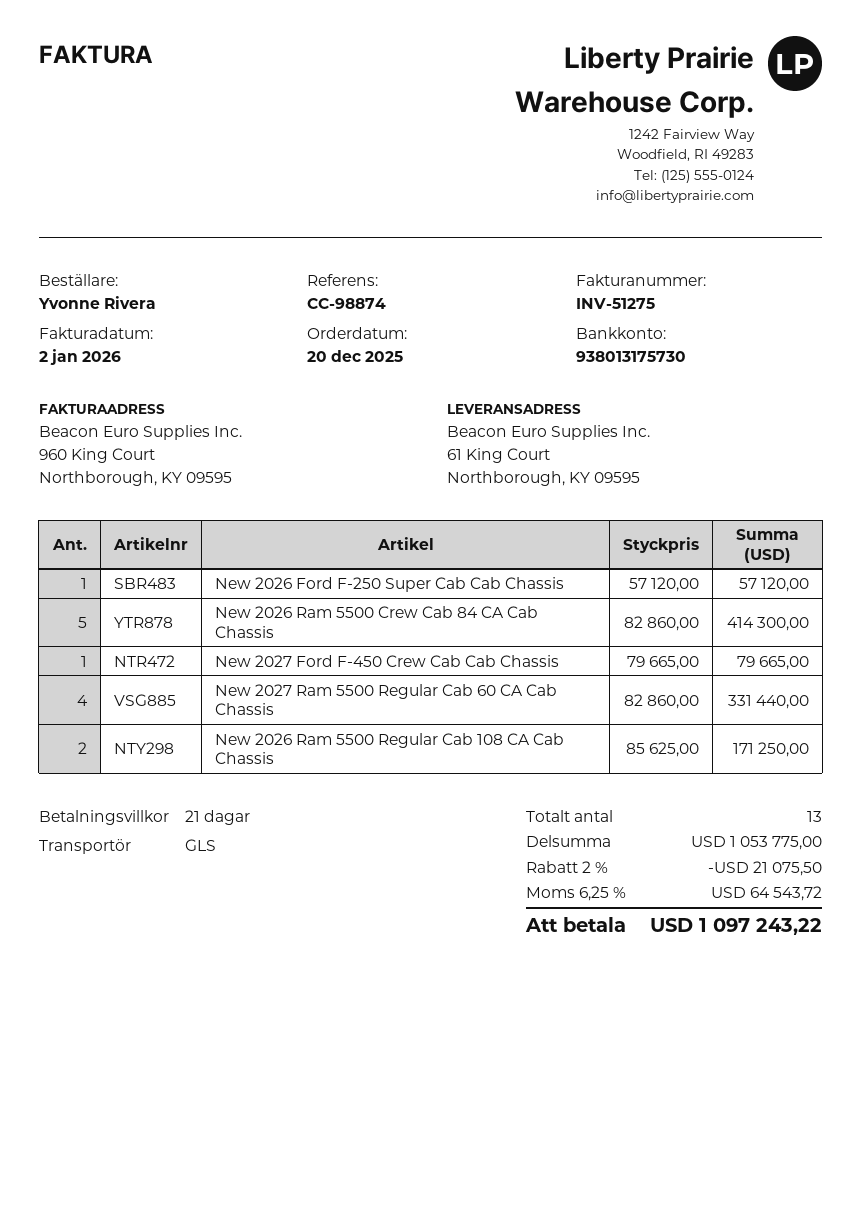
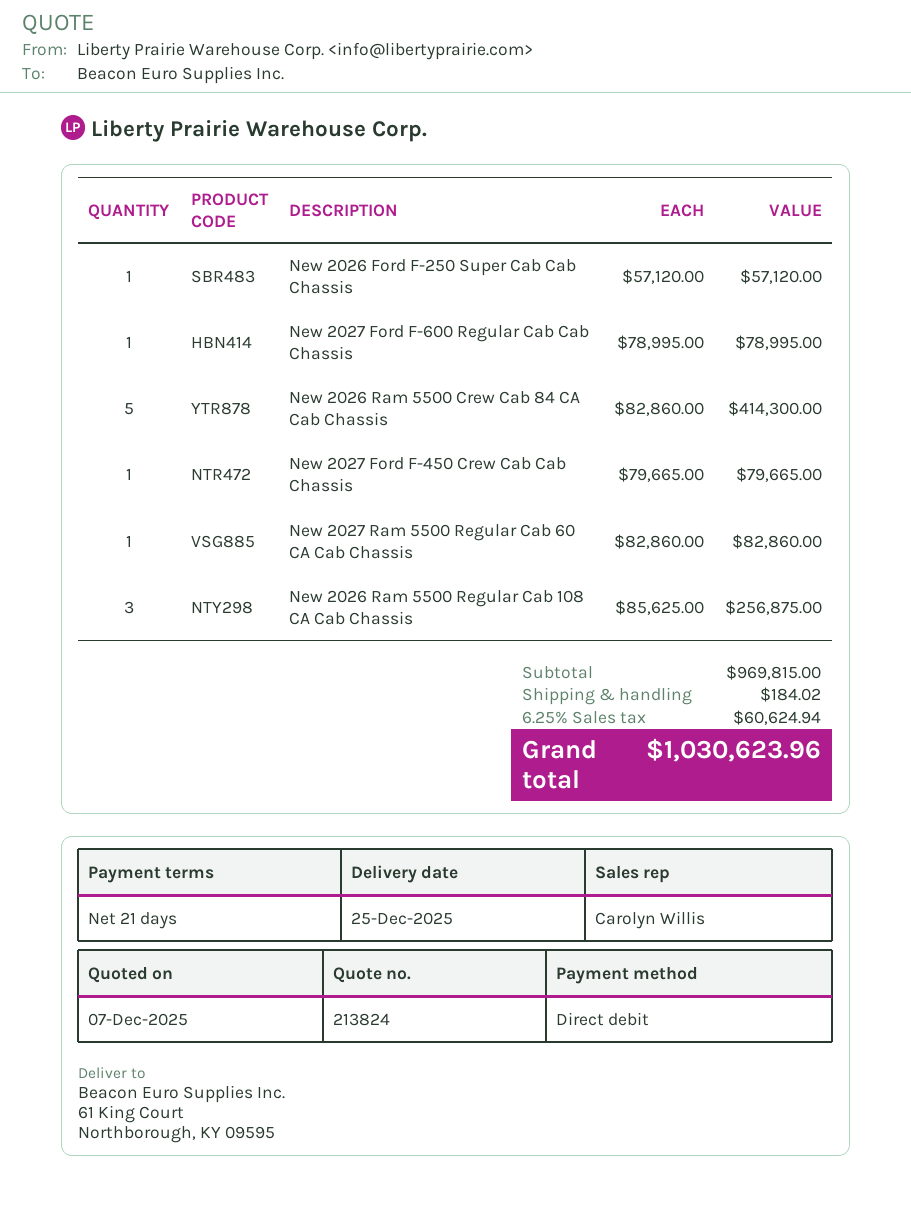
New 2027 Ram 5500 Regular Cab 60 CA Cab Chassis: 4 x 82860.00 = 331440.00 -> 1 x 82860.00 = 82860.00
New 2026 Ram 5500 Regular Cab 108 CA Cab Chassis: 2 x 85625.00 = 171250.00 -> 3 x 85625.00 = 256875.00
New 2027 Ford F-600 Regular Cab Cab Chassis: none -> 1 x 78995.00 = 78995.00
subtotal: 1053775.00 -> 969815.00
discount: 2% = 21075.50 -> none
shipping: none -> 184.02
tax: 6.25% = 64543.72 -> 6.25% = 60624.94
total: 1097243.22 -> 1030623.96

